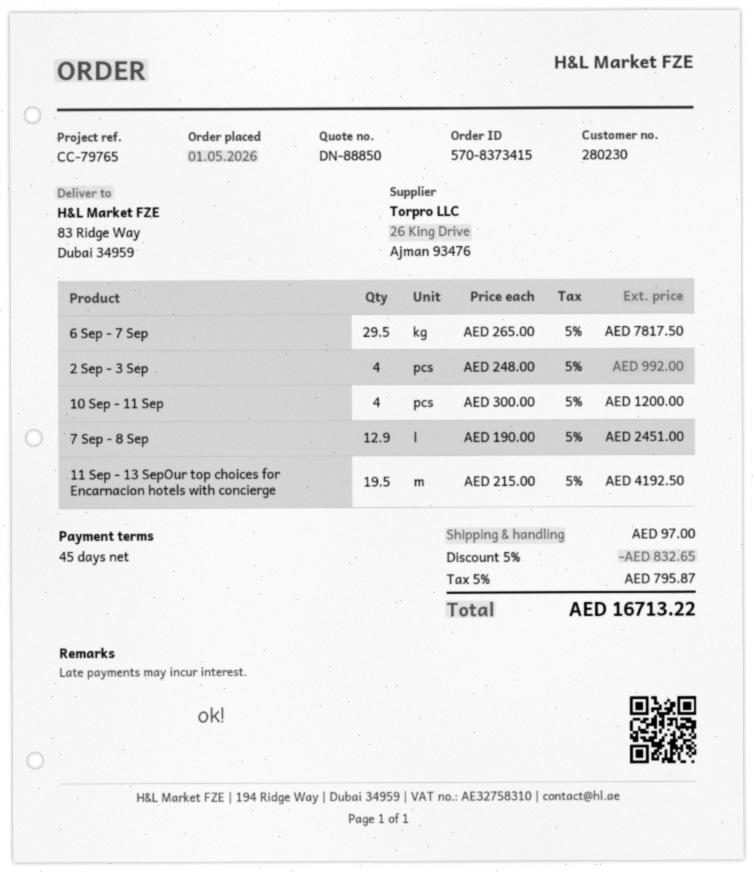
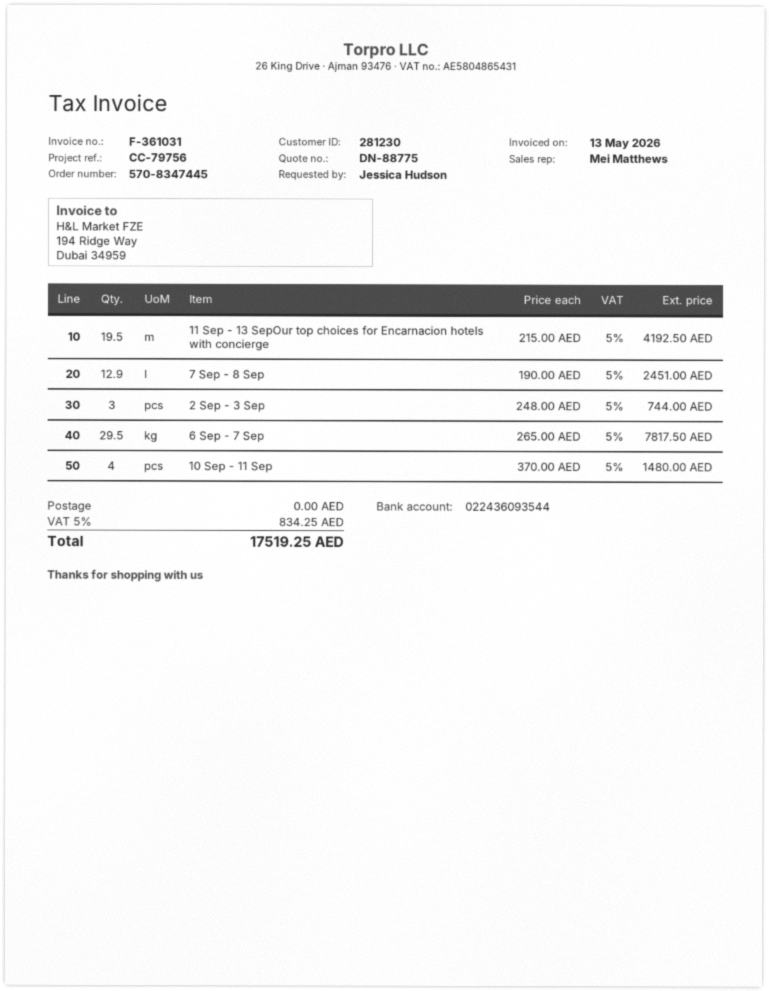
quote number: DN-88850 -> DN-88775
order number: 570-8373415 -> 570-8347445
customer number: 280230 -> 281230
reference: CC-79765 -> CC-79756
2 Sep - 3 Sep: 4 x 248.00 = 992.00 -> 3 x 248.00 = 744.00
10 Sep - 11 Sep: 4 x 300.00 = 1200.00 -> 4 x 370.00 = 1480.00
discount: 5% = 832.65 -> none
shipping: 97.00 -> 0.00
tax: 5% = 795.87 -> 5% = 834.25
total: 16713.22 -> 17519.25

